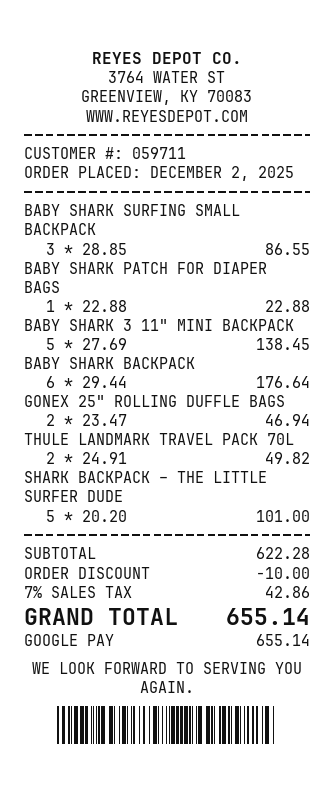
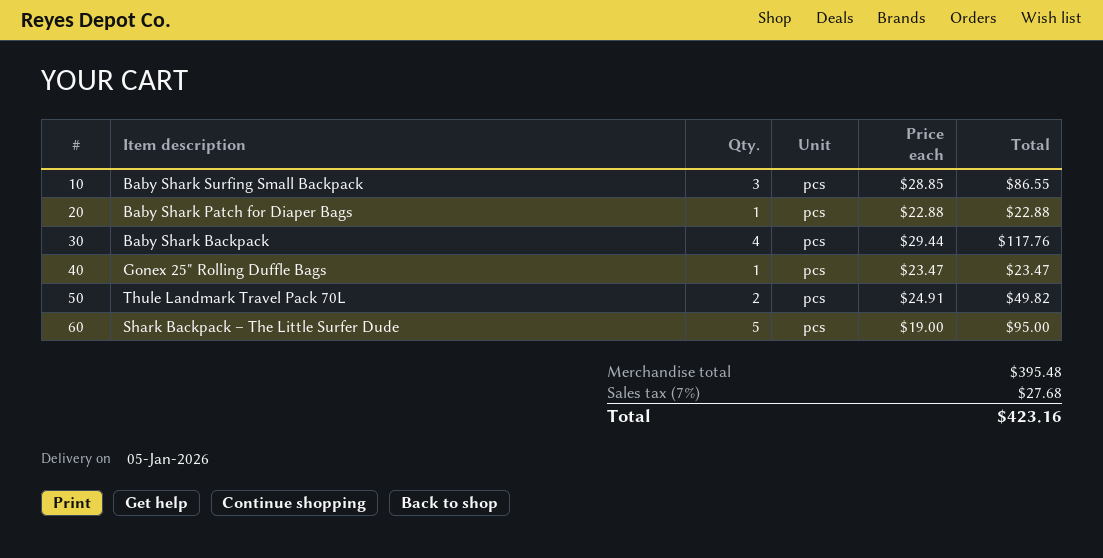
BABY SHARK 3 11" MINI BACKPACK: 5 x 27.69 = 138.45 -> none
BABY SHARK BACKPACK: 6 x 29.44 = 176.64 -> 4 x 29.44 = 117.76
GONEX 25" ROLLING DUFFLE BAGS: 2 x 23.47 = 46.94 -> 1 x 23.47 = 23.47
SHARK BACKPACK – THE LITTLE SURFER DUDE: 5 x 20.20 = 101.00 -> 5 x 19.00 = 95.00
subtotal: 622.28 -> 395.48
discount: 10.00 -> none
tax: 7% = 42.86 -> 7% = 27.68
total: 655.14 -> 423.16

